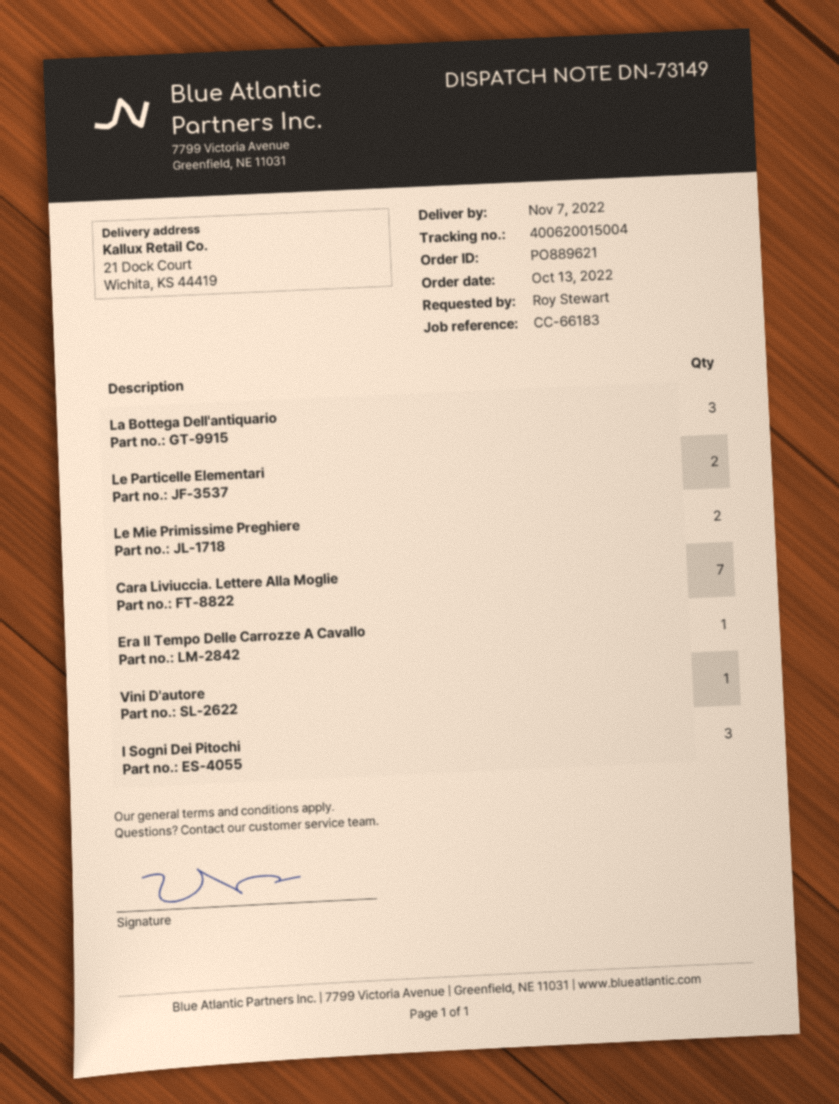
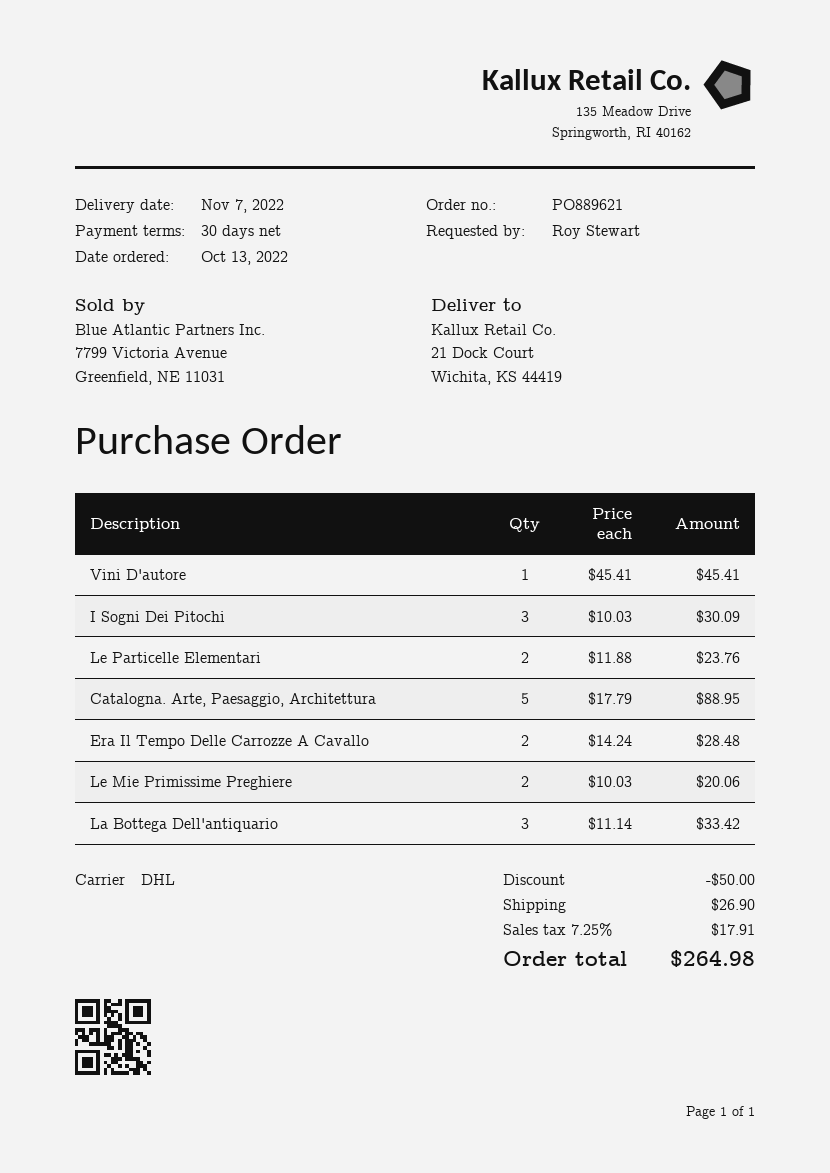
Cara Liviuccia. Lettere Alla Moglie: 7 -> none
Era Il Tempo Delle Carrozze A Cavallo: 1 -> 2
Catalogna. Arte, Paesaggio, Architettura: none -> 5

